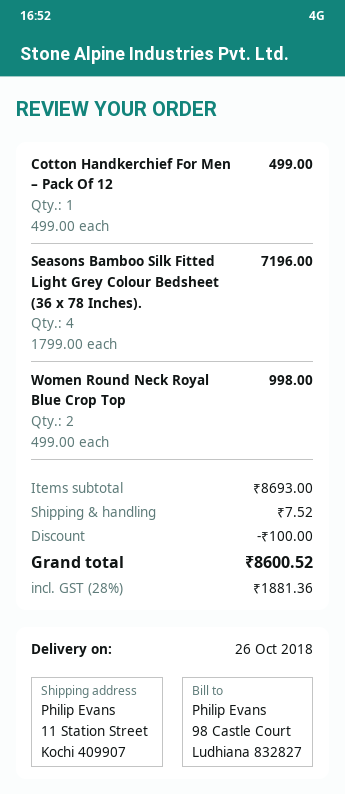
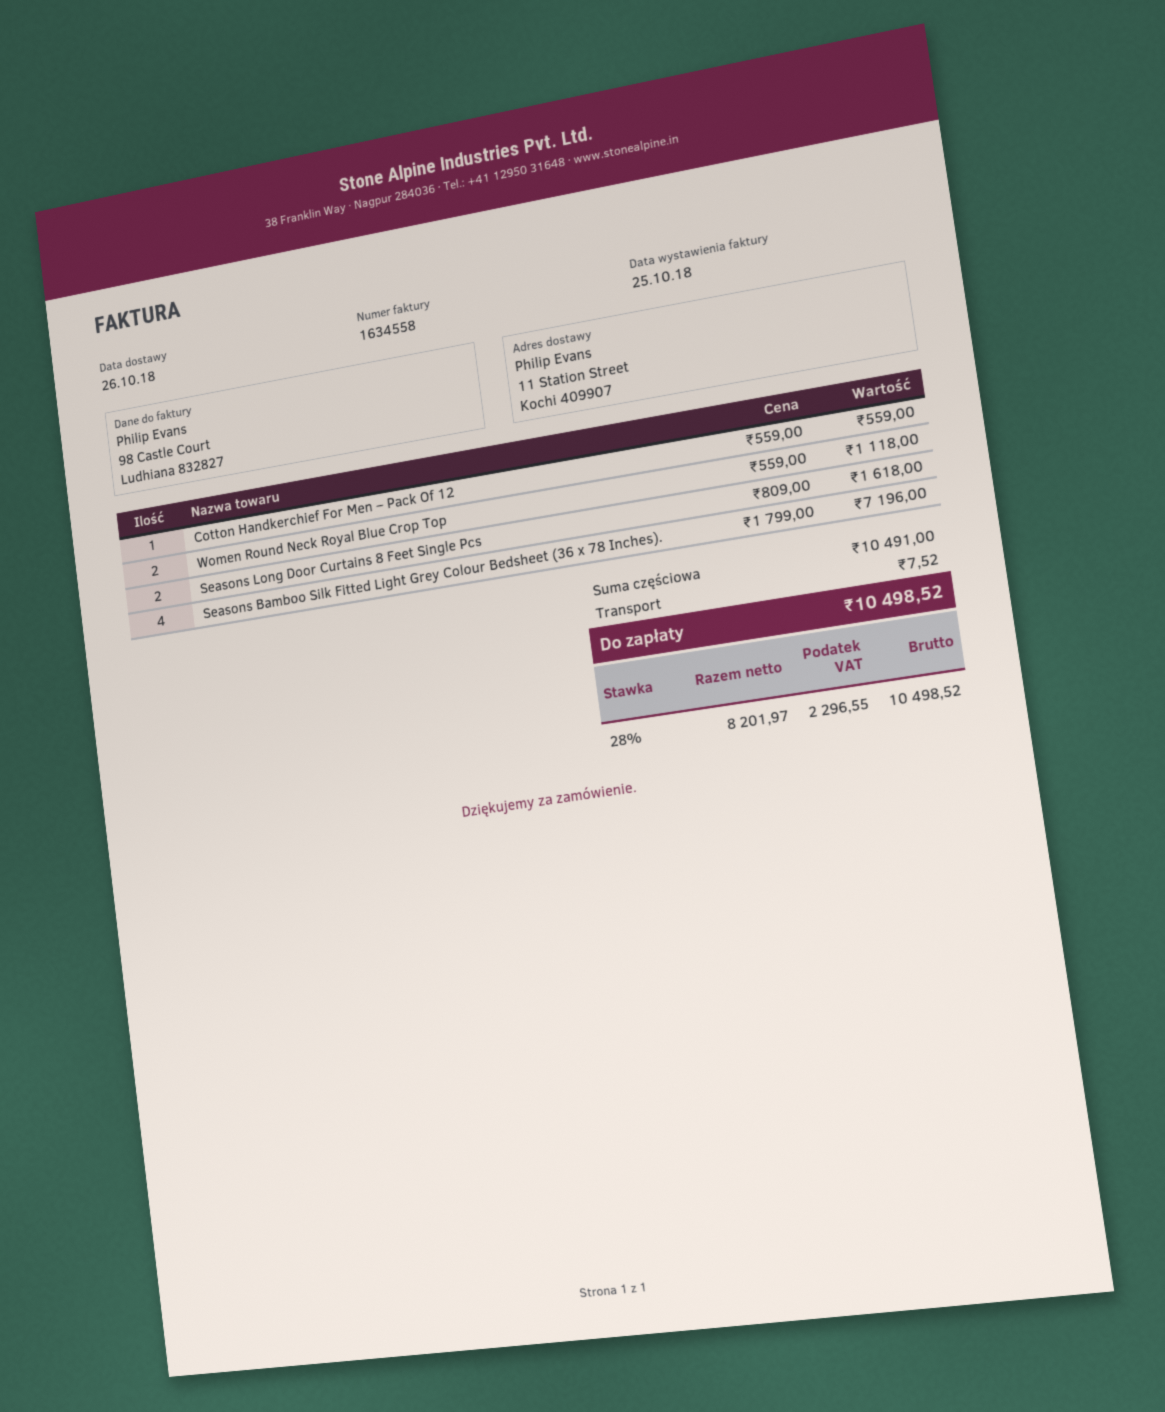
Cotton Handkerchief For Men – Pack Of 12: 1 x 499.00 = 499.00 -> 1 x 559.00 = 559.00
Women Round Neck Royal Blue Crop Top: 2 x 499.00 = 998.00 -> 2 x 559.00 = 1118.00
Seasons Long Door Curtains 8 Feet Single Pcs: none -> 2 x 809.00 = 1618.00
subtotal: 8693.00 -> 10491.00
discount: 100.00 -> none
tax: 28% = 1881.36 -> 28% = 2296.55
total: 8600.52 -> 10498.52

